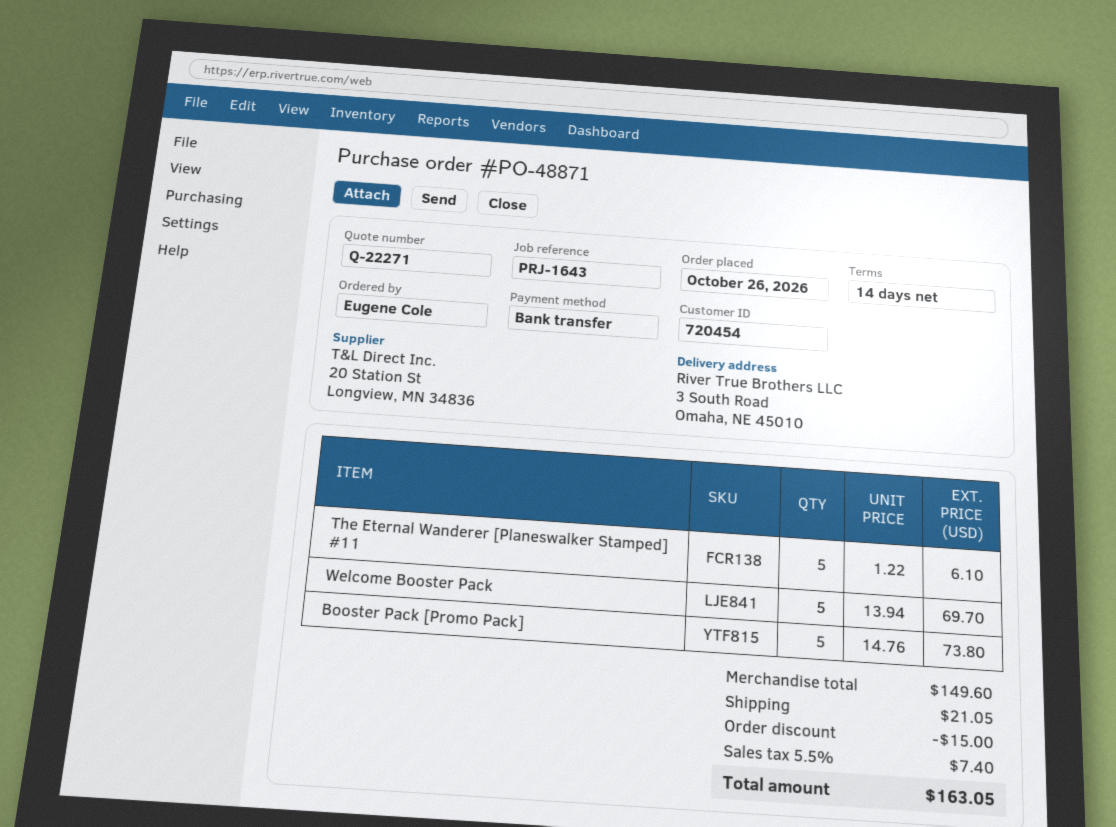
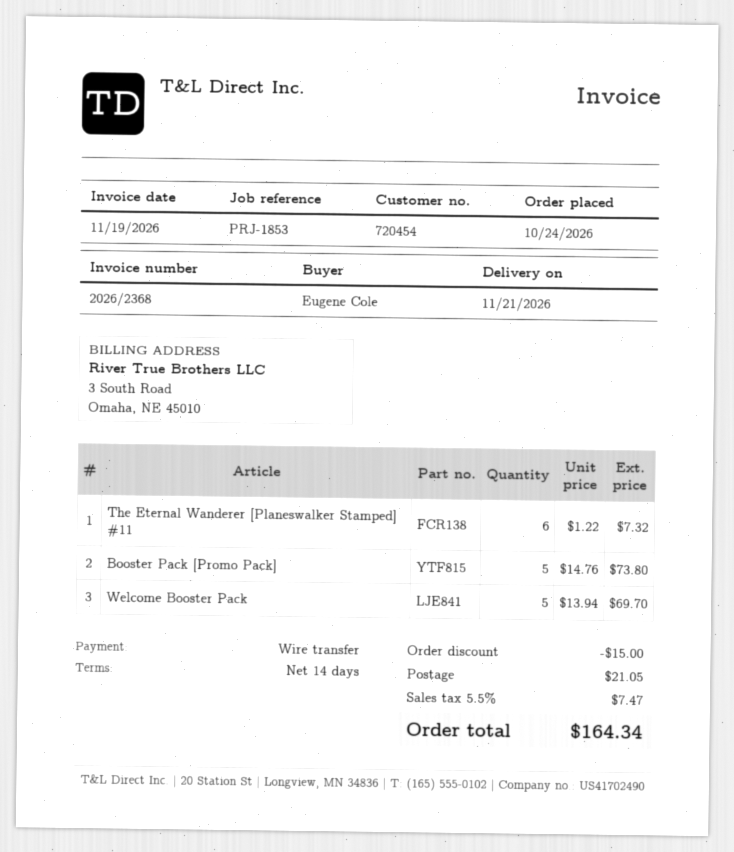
order date: 2026-10-26 -> 2026-10-24
reference: PRJ-1643 -> PRJ-1853
The Eternal Wanderer [Planeswalker Stamped] #11: 5 x 1.22 = 6.10 -> 6 x 1.22 = 7.32
tax: 5.5% = 7.40 -> 5.5% = 7.47
total: 163.05 -> 164.34

